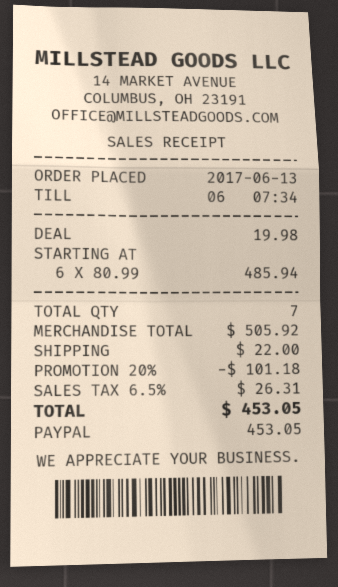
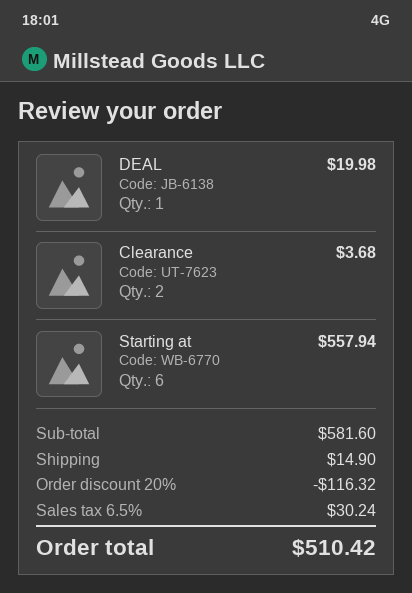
STARTING AT: 6 for 485.94 -> 6 for 557.94
Clearance: none -> 2 for 3.68
subtotal: 505.92 -> 581.60
discount: 20% = 101.18 -> 20% = 116.32
shipping: 22.00 -> 14.90
tax: 6.5% = 26.31 -> 6.5% = 30.24
total: 453.05 -> 510.42

